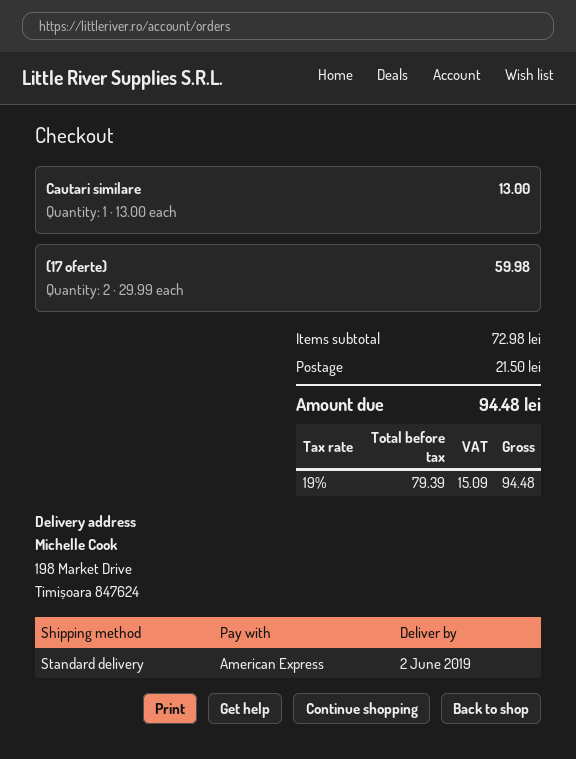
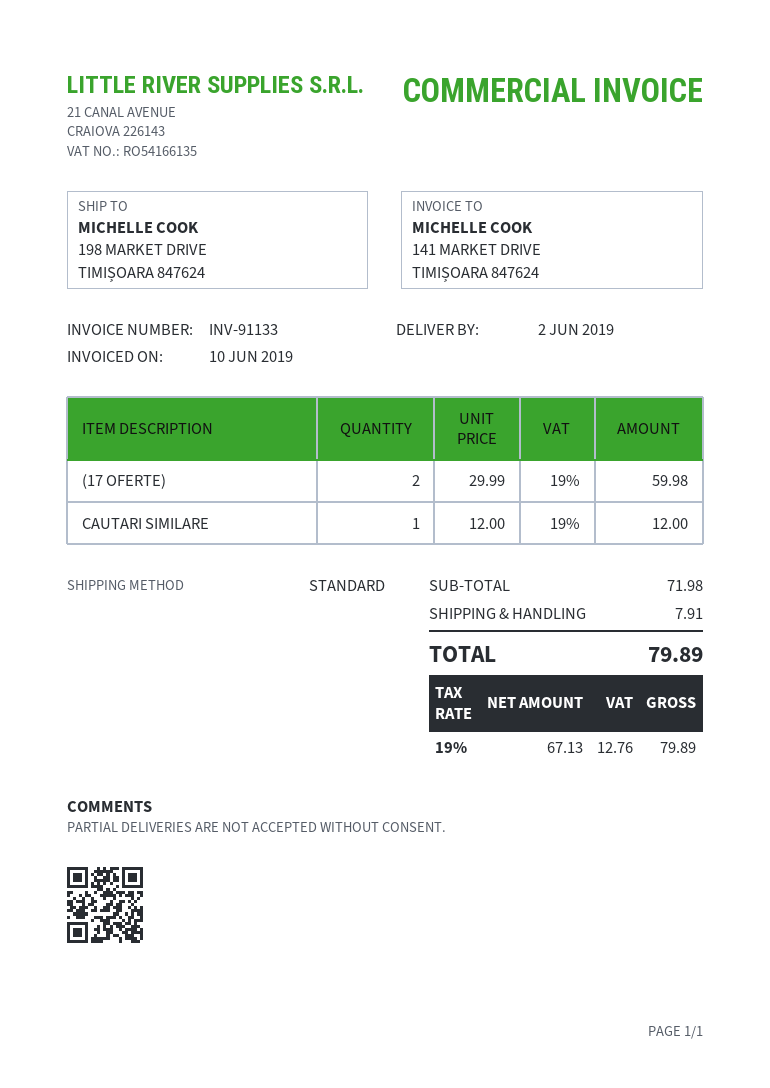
Cautari similare: 1 x 13.00 = 13.00 -> 1 x 12.00 = 12.00
subtotal: 72.98 -> 71.98
shipping: 21.50 -> 7.91
net: 79.39 -> 67.13
tax: 19% = 15.09 -> 19% = 12.76
total: 94.48 -> 79.89

